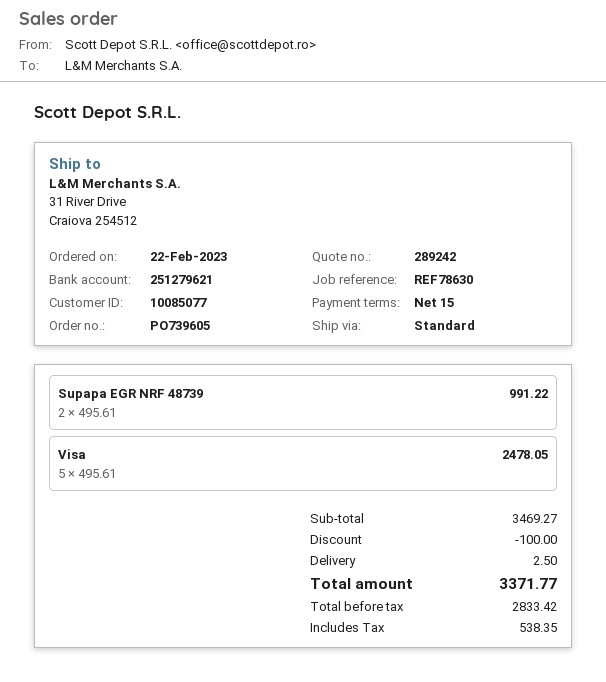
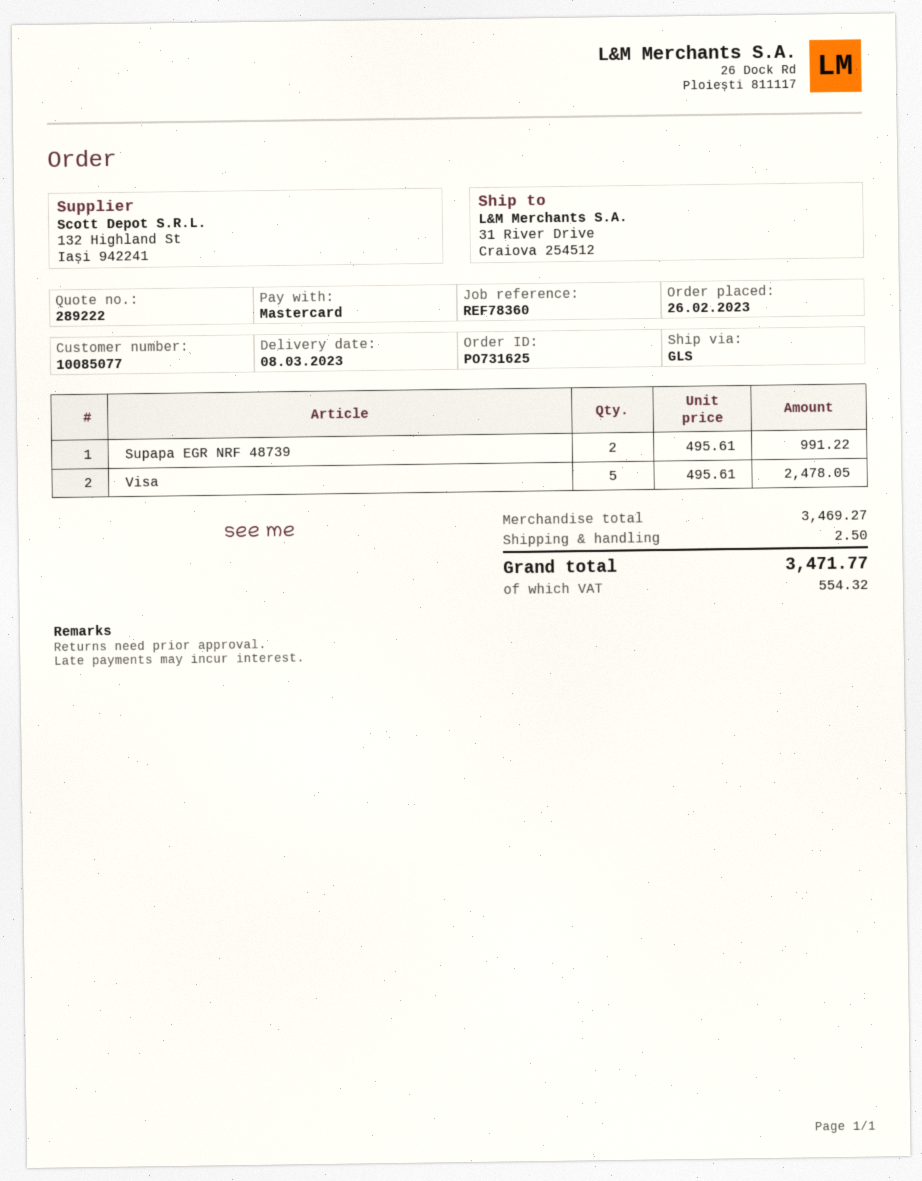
quote number: 289242 -> 289222
order number: PO739605 -> PO731625
order date: 2023-02-22 -> 2023-02-26
reference: REF78630 -> REF78360
shipping method: standard -> GLS
discount: 100.00 -> none
tax: 538.35 -> 554.32
total: 3371.77 -> 3471.77

